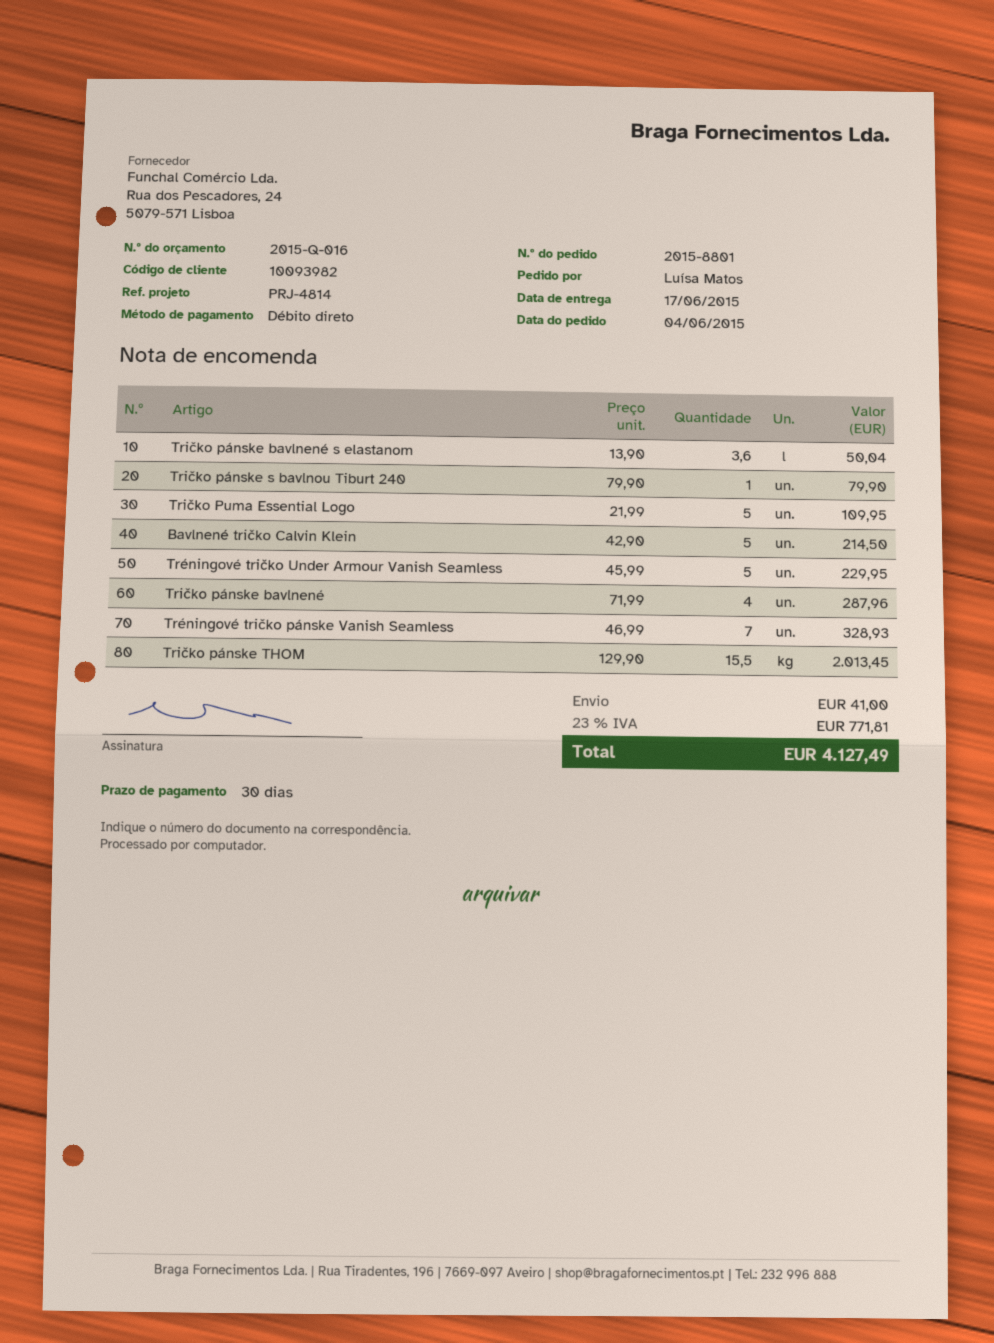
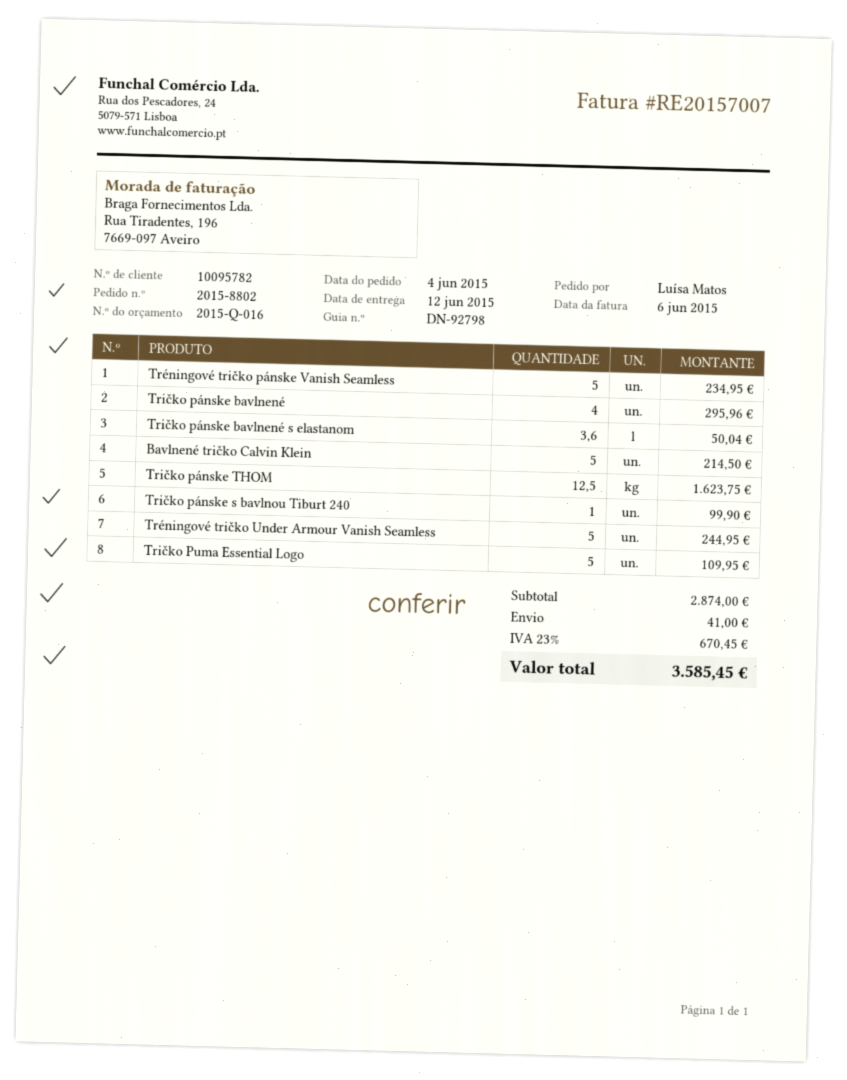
order number: 2015-8801 -> 2015-8802
delivery date: 2015-06-17 -> 2015-06-12
customer number: 10093982 -> 10095782
Tričko pánske s bavlnou Tiburt 240: 1 for 79.90 -> 1 for 99.90
Tréningové tričko Under Armour Vanish Seamless: 5 for 229.95 -> 5 for 244.95
Tričko pánske bavlnené: 4 for 287.96 -> 4 for 295.96
Tréningové tričko pánske Vanish Seamless: 7 for 328.93 -> 5 for 234.95
Tričko pánske THOM: 15.5 for 2013.45 -> 12.5 for 1623.75
tax: 23% = 771.81 -> 23% = 670.45
total: 4127.49 -> 3585.45

